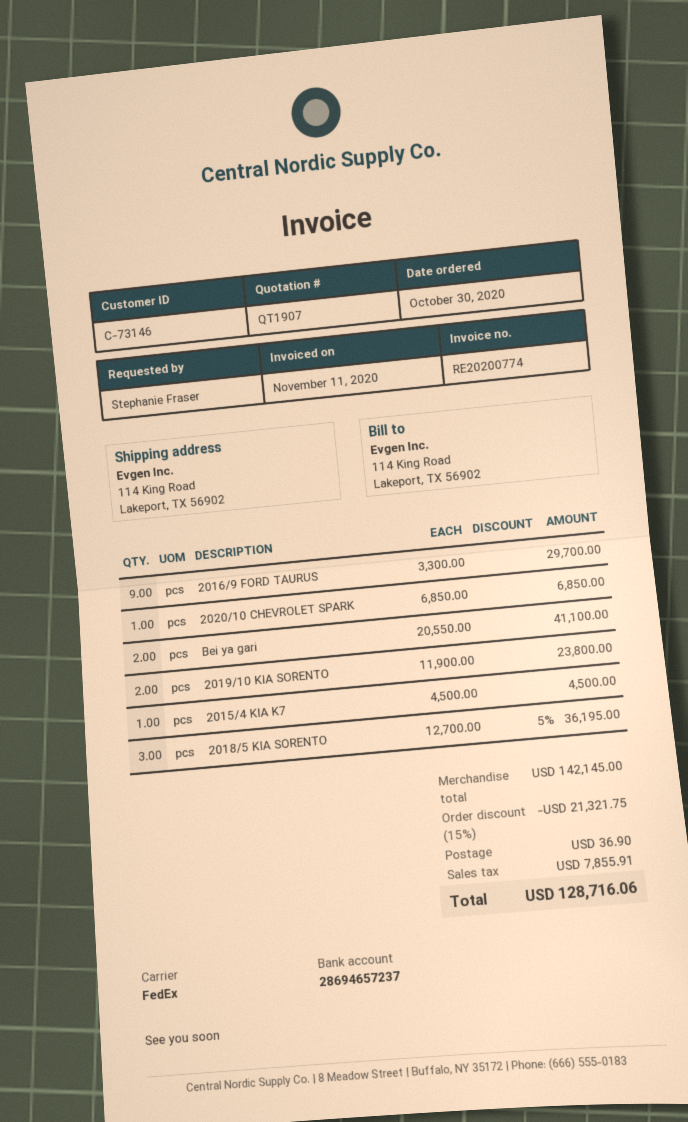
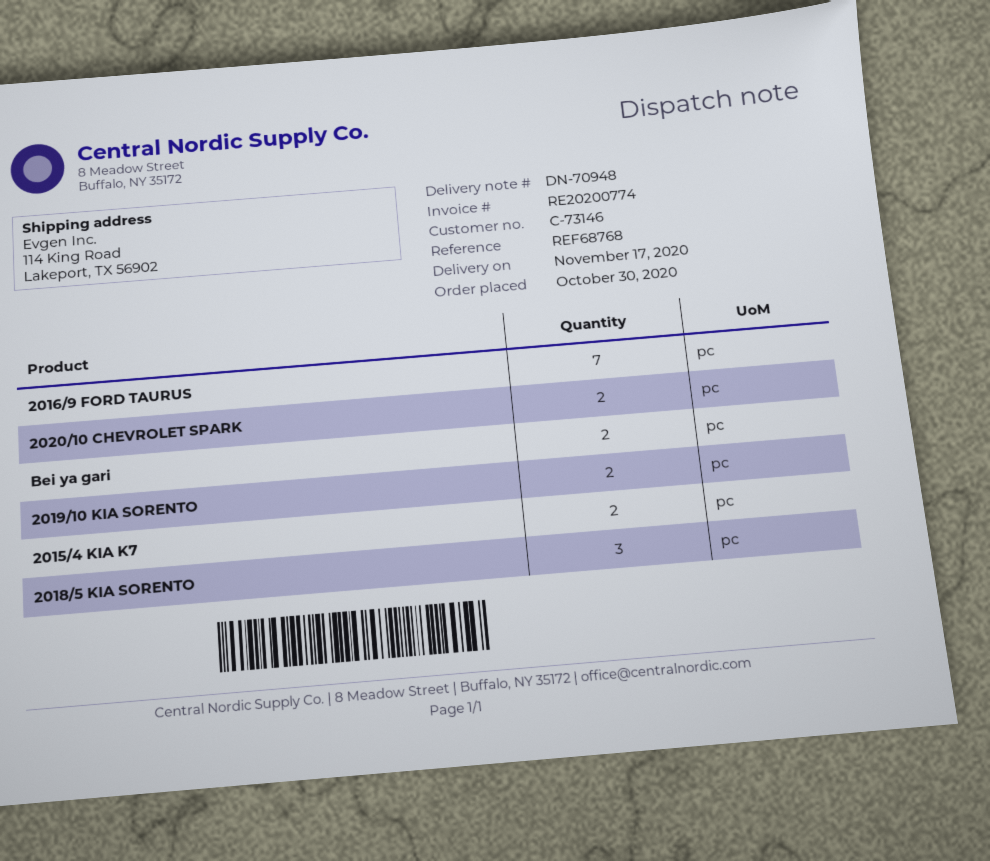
2016/9 FORD TAURUS: 9 -> 7
2020/10 CHEVROLET SPARK: 1 -> 2
2015/4 KIA K7: 1 -> 2

